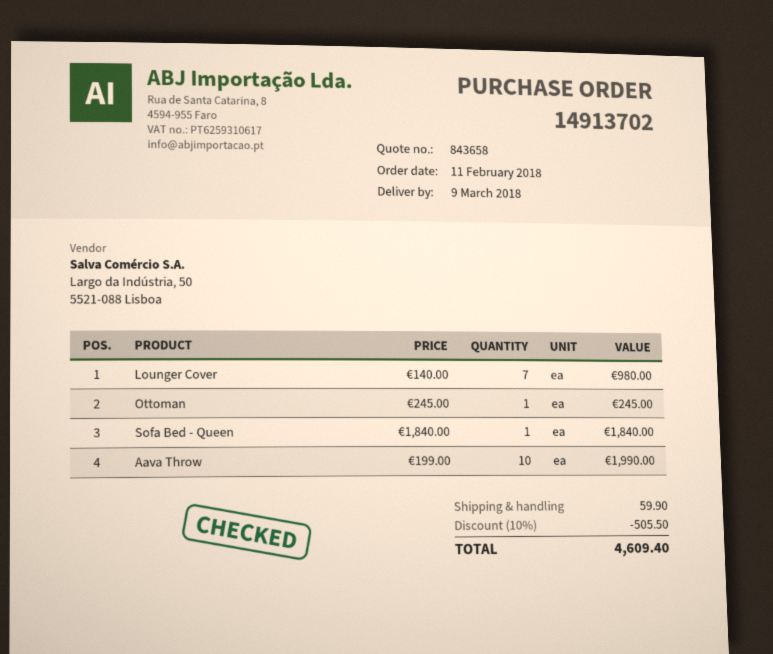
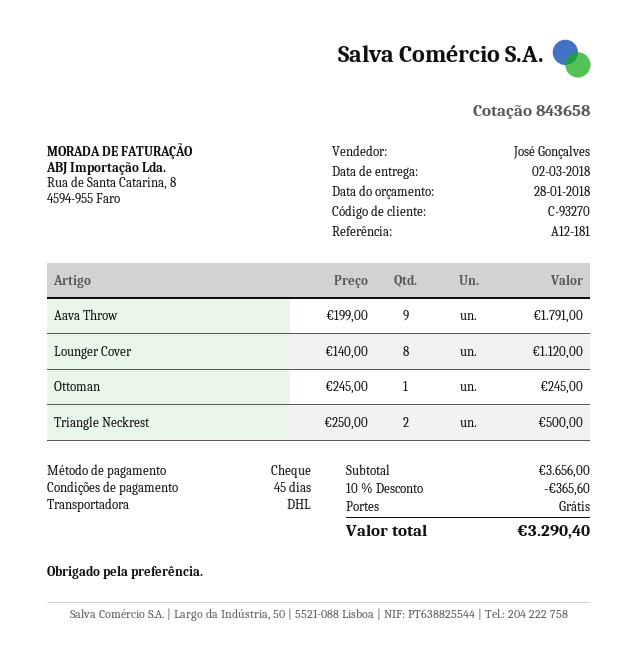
delivery date: 2018-03-09 -> 2018-03-02
Lounger Cover: 7 x 140.00 = 980.00 -> 8 x 140.00 = 1120.00
Sofa Bed - Queen: 1 x 1840.00 = 1840.00 -> none
Aava Throw: 10 x 199.00 = 1990.00 -> 9 x 199.00 = 1791.00
Triangle Neckrest: none -> 2 x 250.00 = 500.00
discount: 10% = 505.50 -> 10% = 365.60
shipping: 59.90 -> 0.00
total: 4609.40 -> 3290.40

